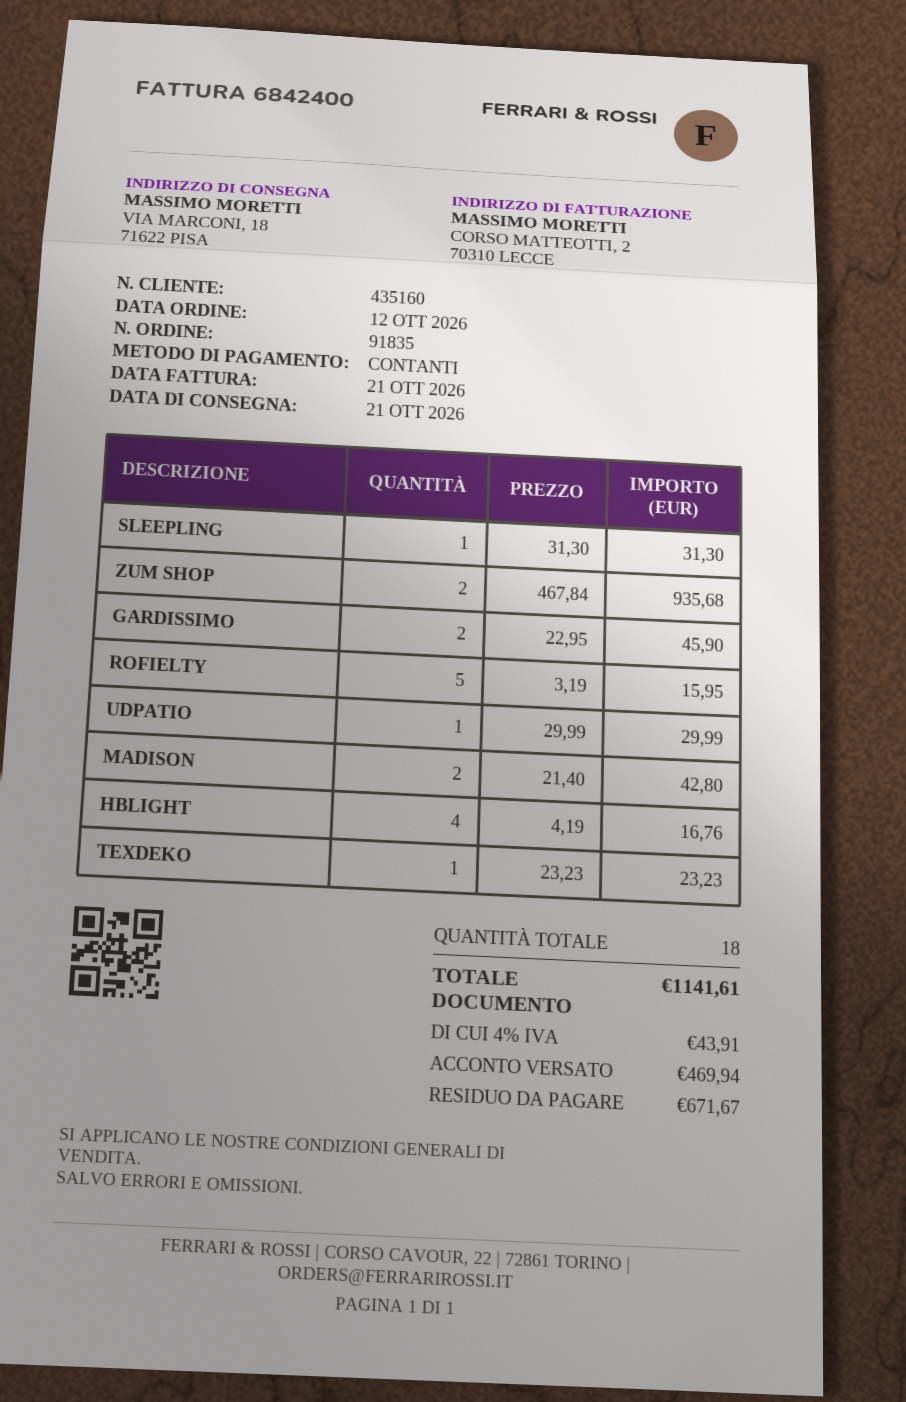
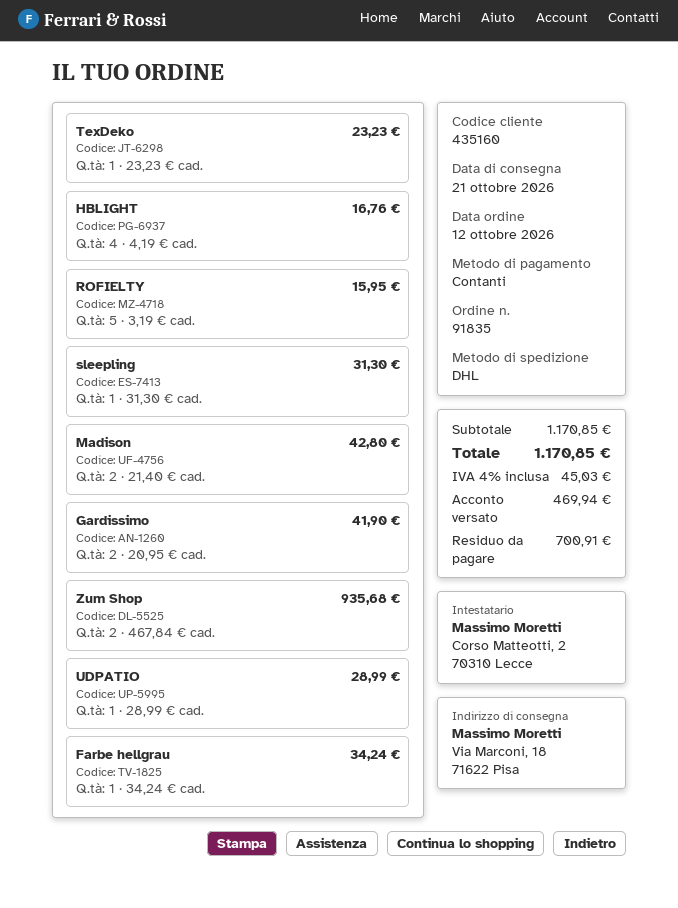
GARDISSIMO: 2 x 22.95 = 45.90 -> 2 x 20.95 = 41.90
UDPATIO: 1 x 29.99 = 29.99 -> 1 x 28.99 = 28.99
Farbe hellgrau: none -> 1 x 34.24 = 34.24
tax: 4% = 43.91 -> 4% = 45.03
total: 1141.61 -> 1170.85
balance: 671.67 -> 700.91

